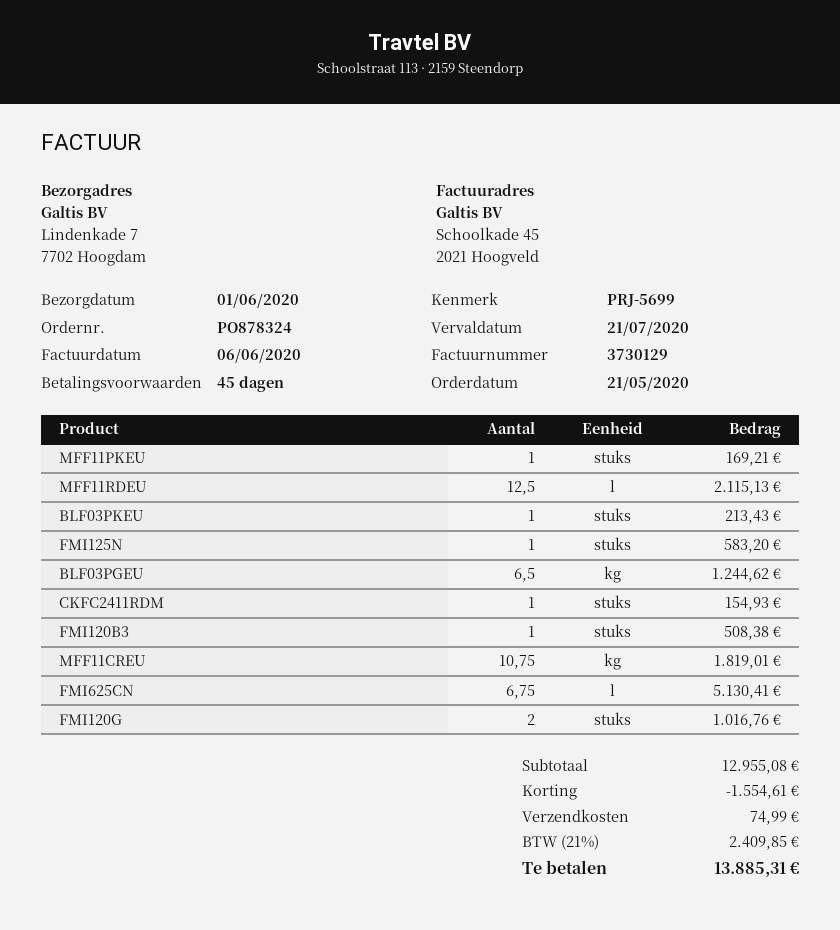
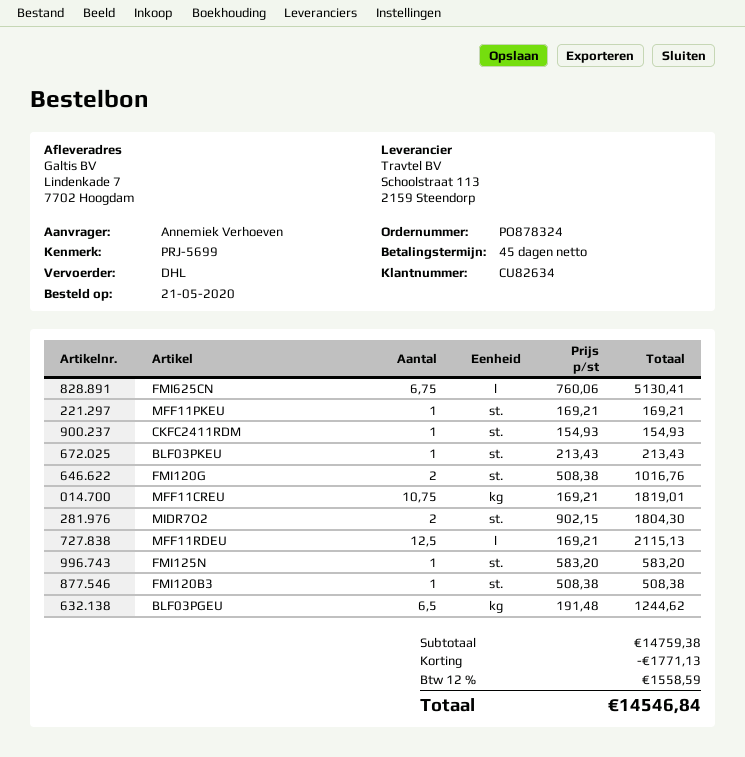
MIDR7O2: none -> 2 for 1804.30
subtotal: 12955.08 -> 14759.38
discount: 1554.61 -> 1771.13
shipping: 74.99 -> none
tax: 21% = 2409.85 -> 12% = 1558.59
total: 13885.31 -> 14546.84

